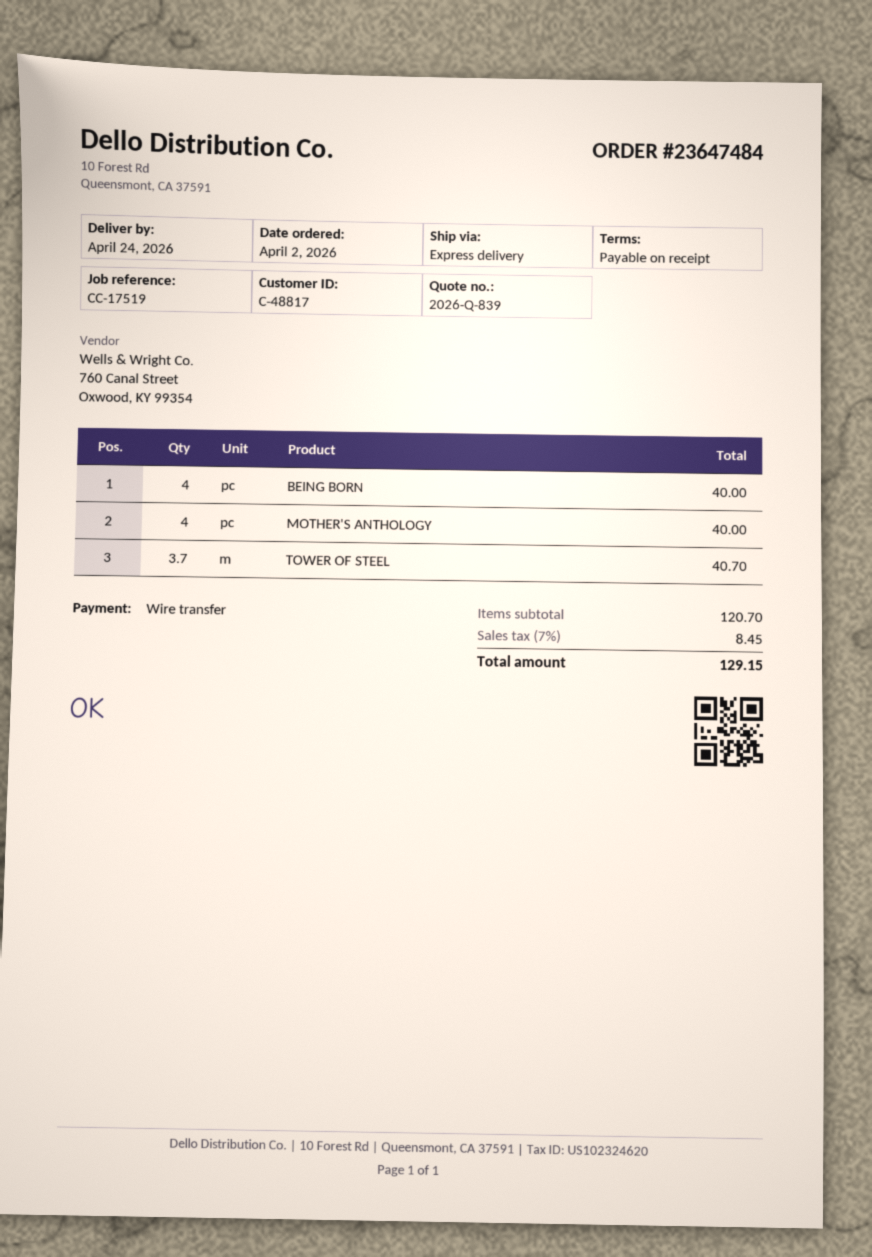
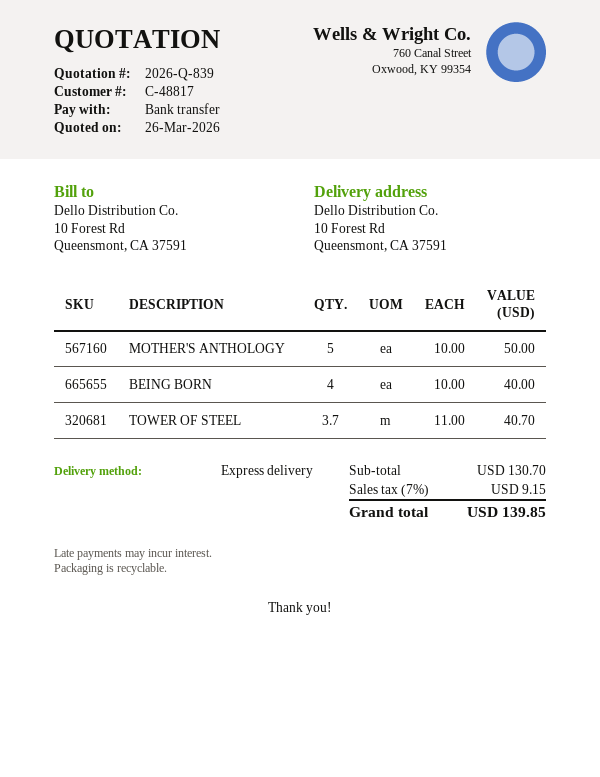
MOTHER'S ANTHOLOGY: 4 for 40.00 -> 5 for 50.00
subtotal: 120.70 -> 130.70
tax: 7% = 8.45 -> 7% = 9.15
total: 129.15 -> 139.85

